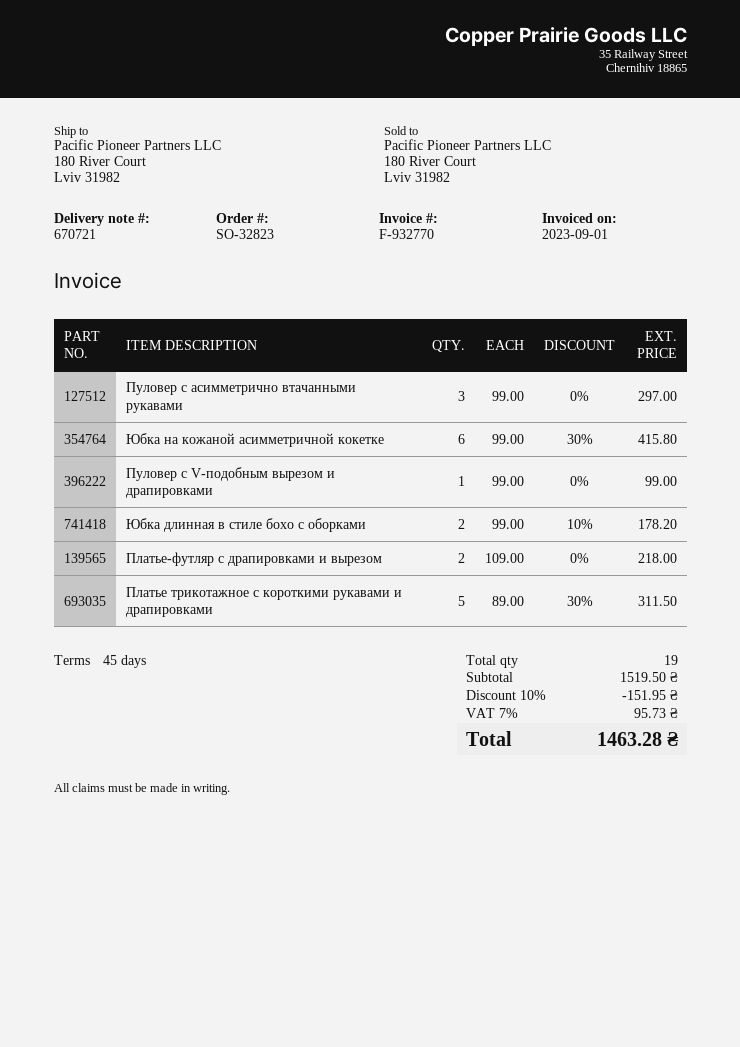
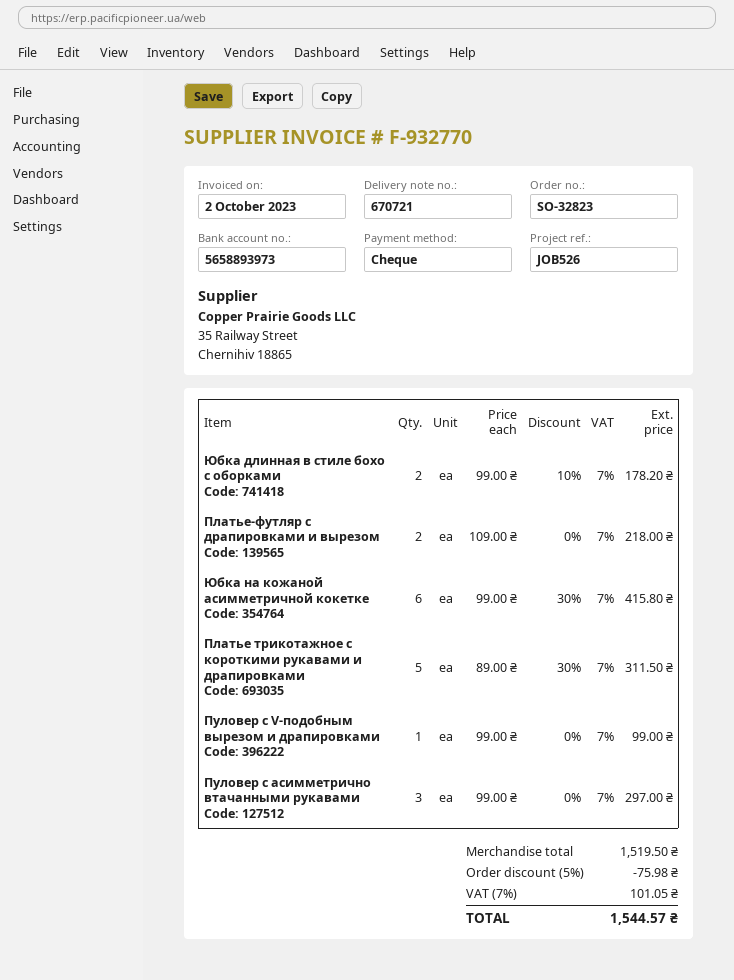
invoice date: 2023-09-01 -> 2023-10-02
discount: 10% = 151.95 -> 5% = 75.98
tax: 7% = 95.73 -> 7% = 101.05
total: 1463.28 -> 1544.57

